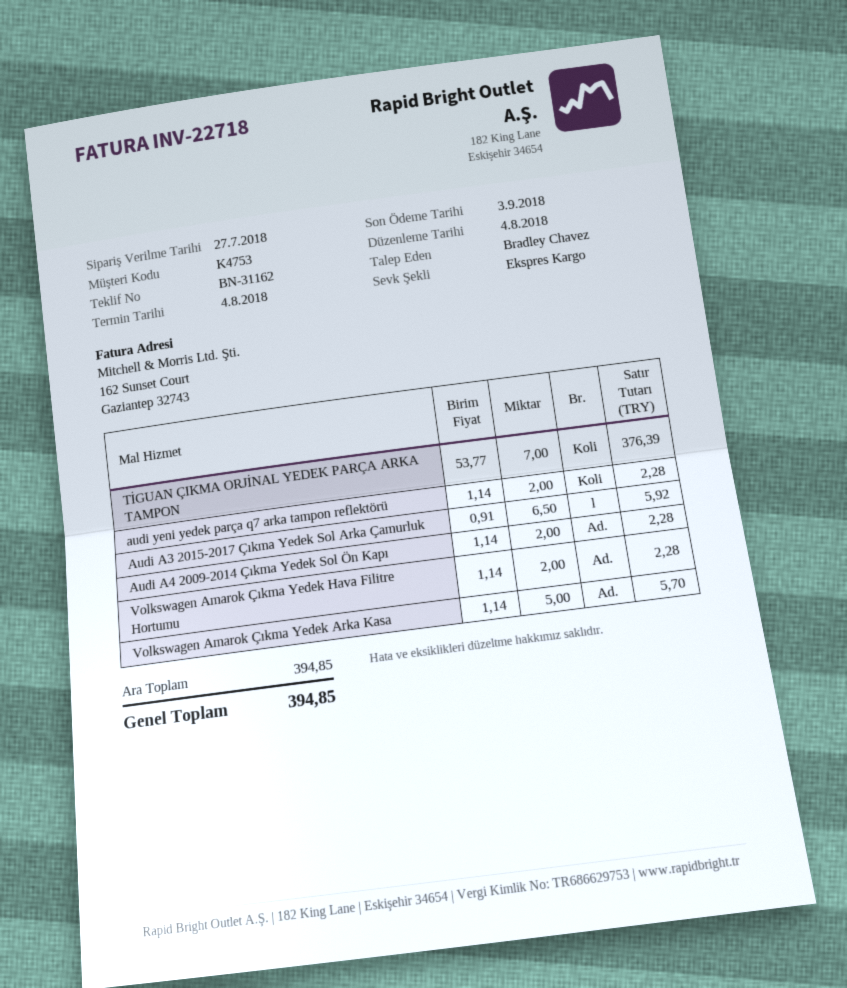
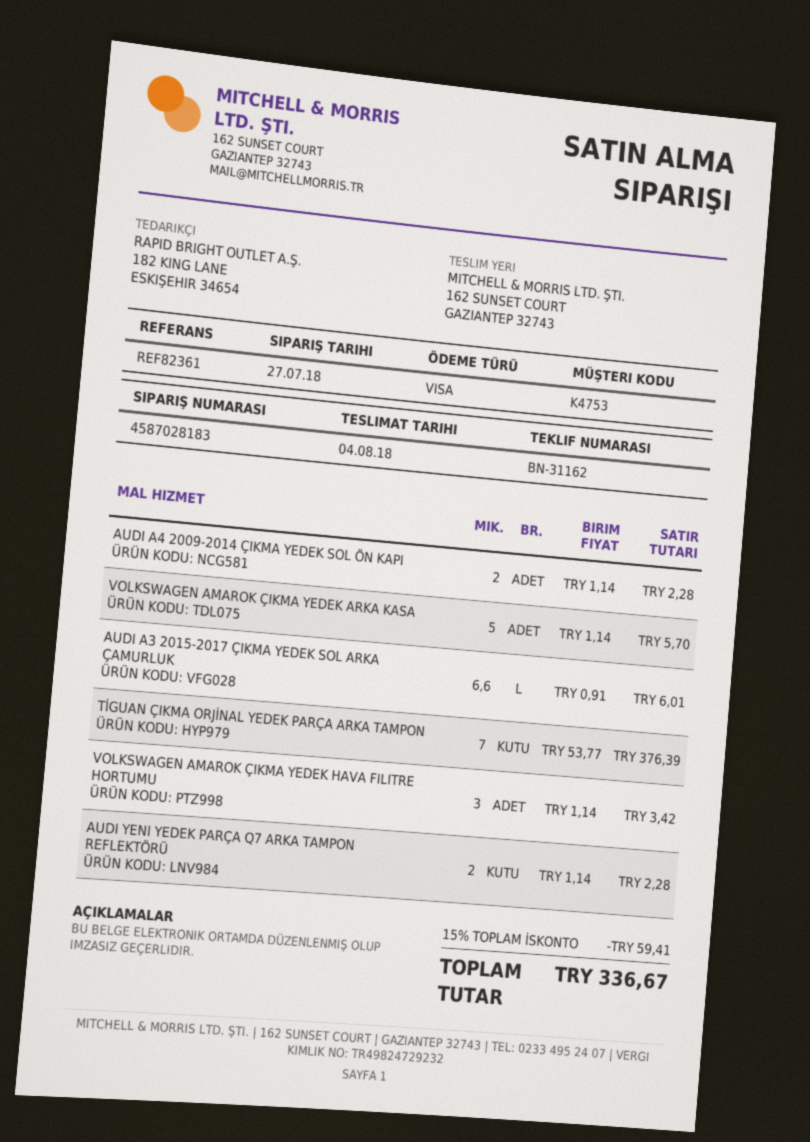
Audi A3 2015-2017 Çıkma Yedek Sol Arka Çamurluk: 6.5 x 0.91 = 5.92 -> 6.6 x 0.91 = 6.01
Volkswagen Amarok Çıkma Yedek Hava Filitre Hortumu: 2 x 1.14 = 2.28 -> 3 x 1.14 = 3.42
discount: none -> 15% = 59.41
total: 394.85 -> 336.67

